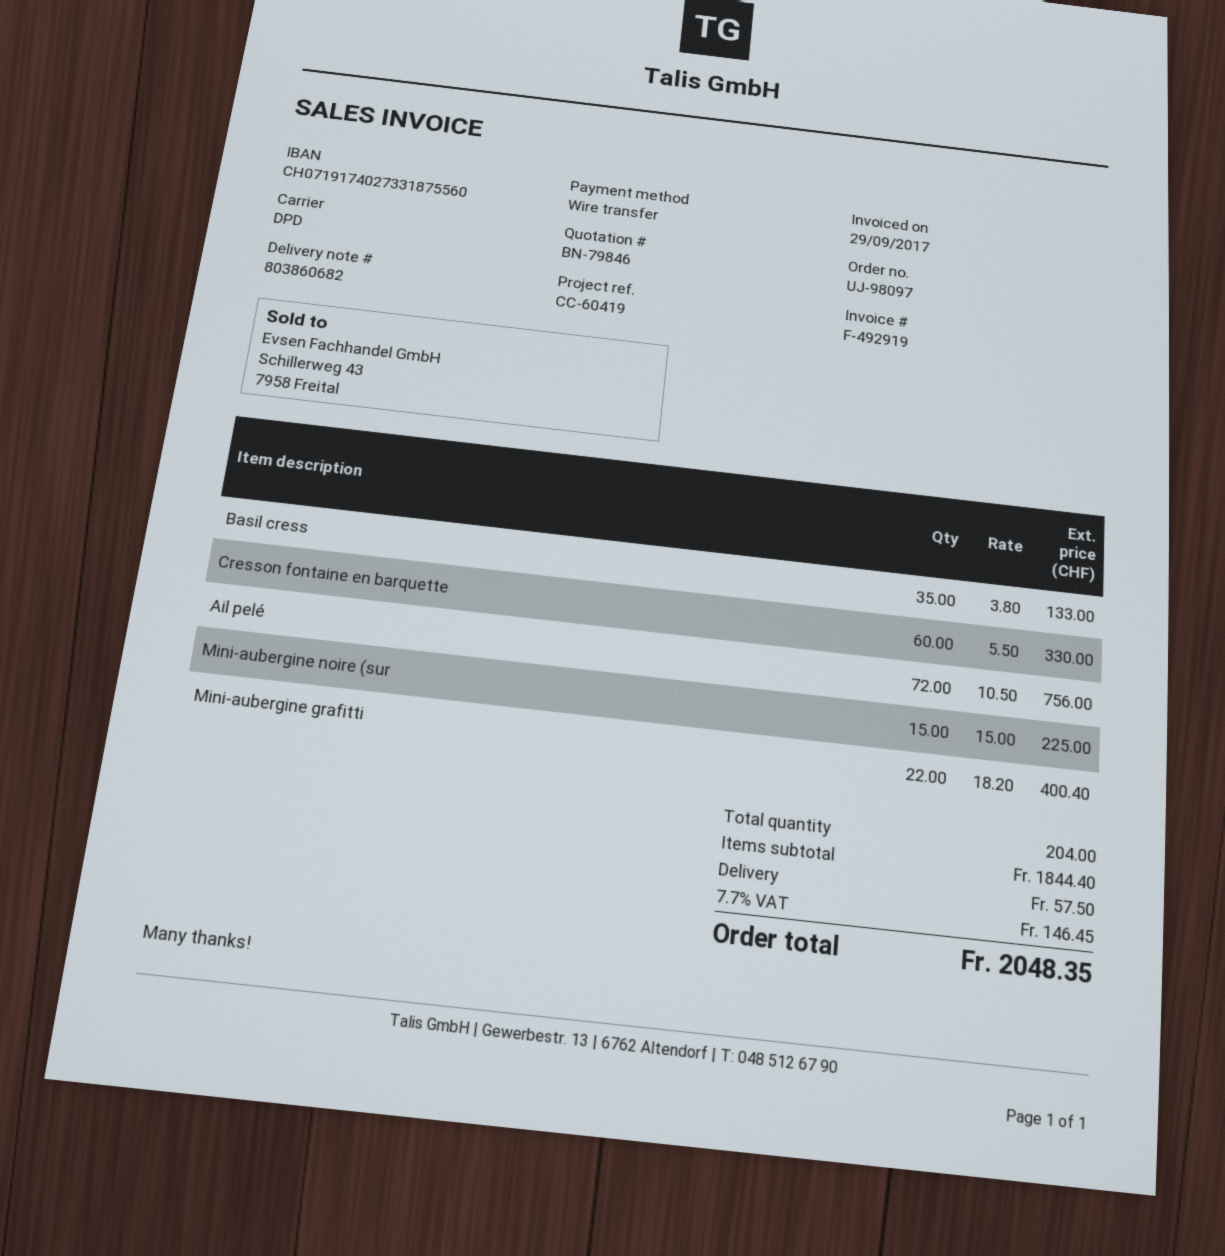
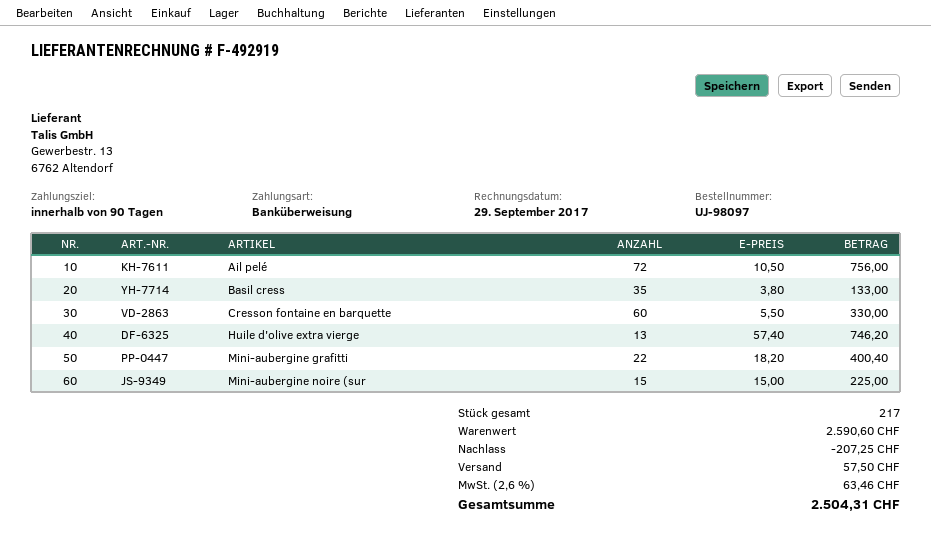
Huile d'olive extra vierge: none -> 13 x 57.40 = 746.20
total quantity: 204 -> 217
subtotal: 1844.40 -> 2590.60
discount: none -> 207.25
tax: 7.7% = 146.45 -> 2.6% = 63.46
total: 2048.35 -> 2504.31

